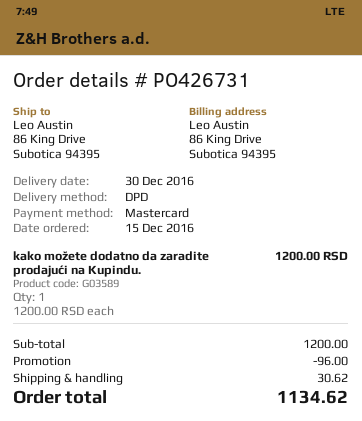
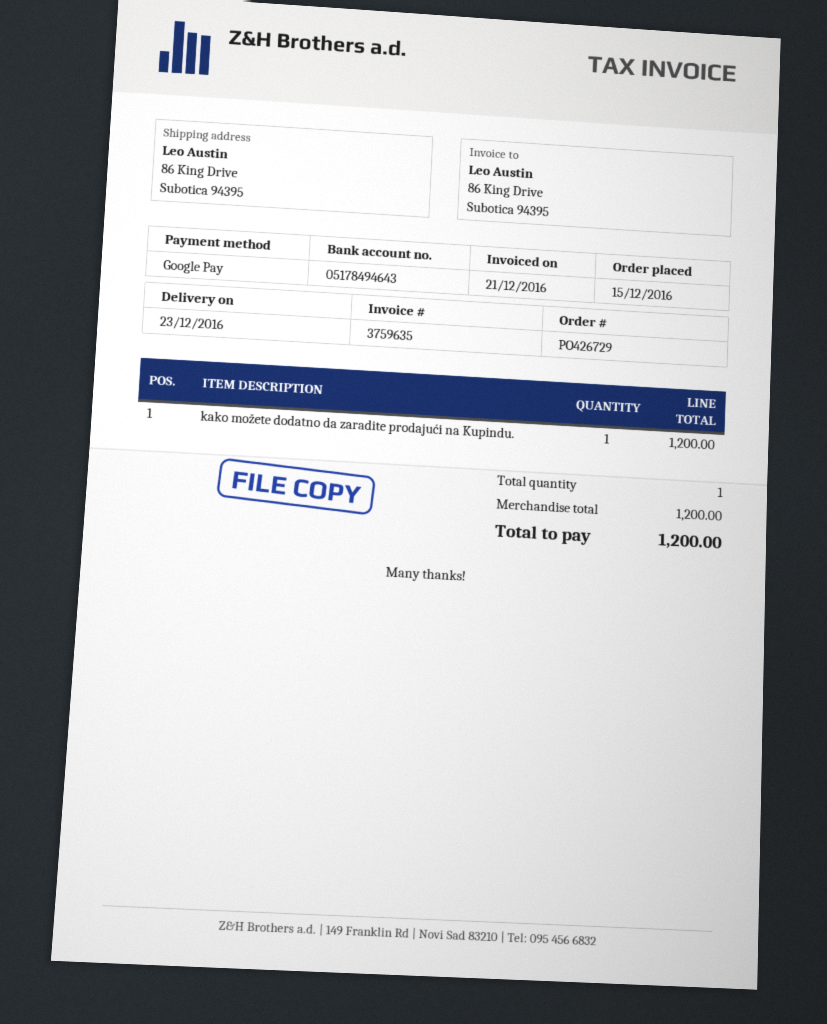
order number: PO426731 -> PO426729
delivery date: 2016-12-30 -> 2016-12-23
payment method: Mastercard -> Google Pay
discount: 96.00 -> none
shipping: 30.62 -> none
total: 1134.62 -> 1200.00

